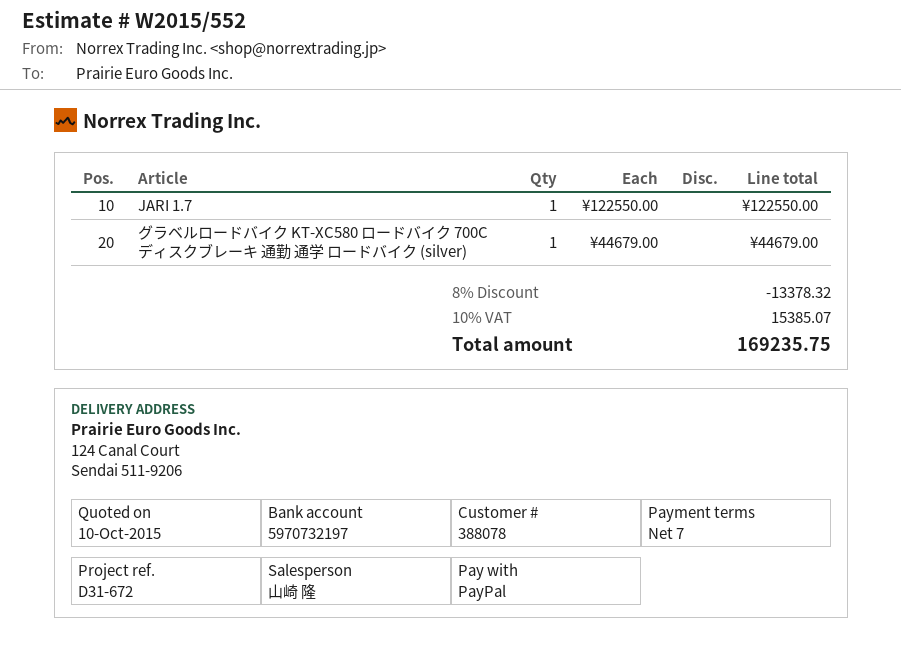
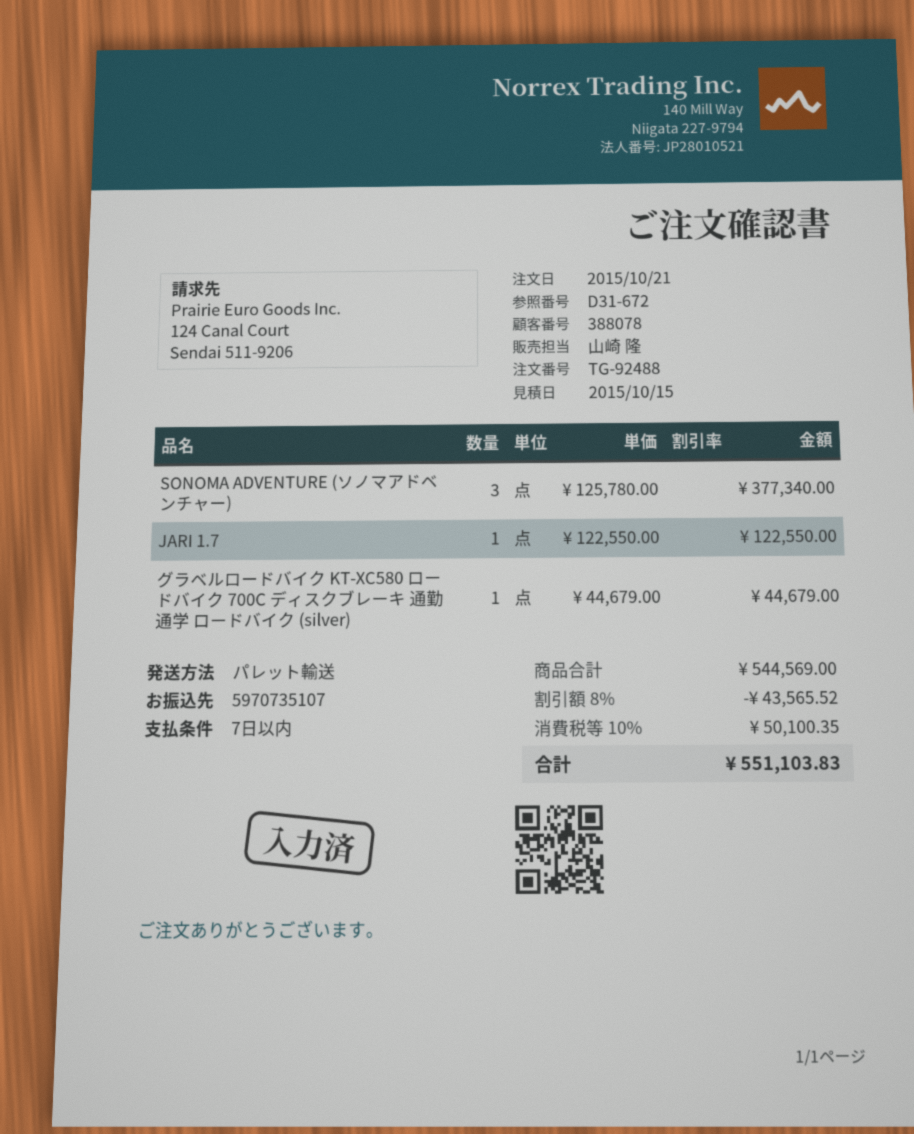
quote date: 2015-10-10 -> 2015-10-15
bank account: 5970732197 -> 5970735107
SONOMA ADVENTURE (ソノマアドベンチャー): none -> 3 x 125780.00 = 377340.00
discount: 8% = 13378.32 -> 8% = 43565.52
tax: 10% = 15385.07 -> 10% = 50100.35
total: 169235.75 -> 551103.83

